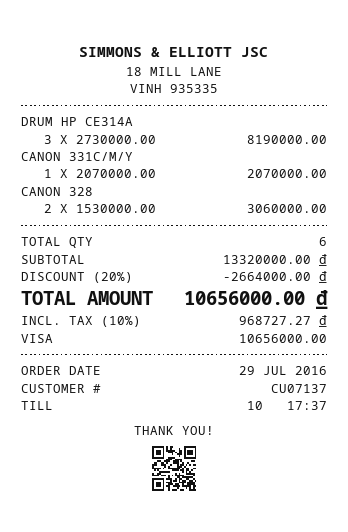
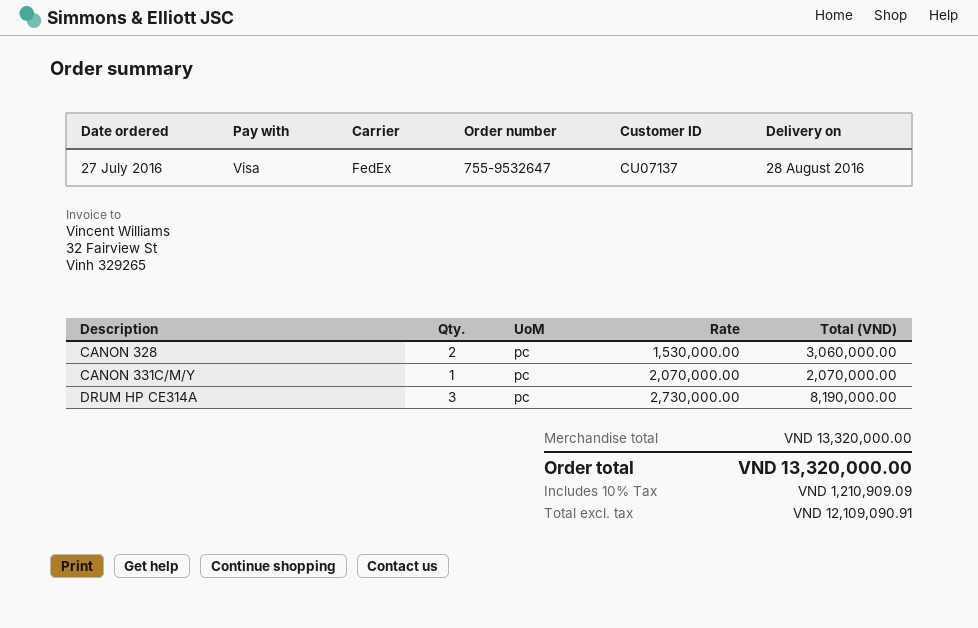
order date: 2016-07-29 -> 2016-07-27
discount: 20% = 2664000.00 -> none
tax: 10% = 968727.27 -> 10% = 1210909.09
total: 10656000.00 -> 13320000.00

